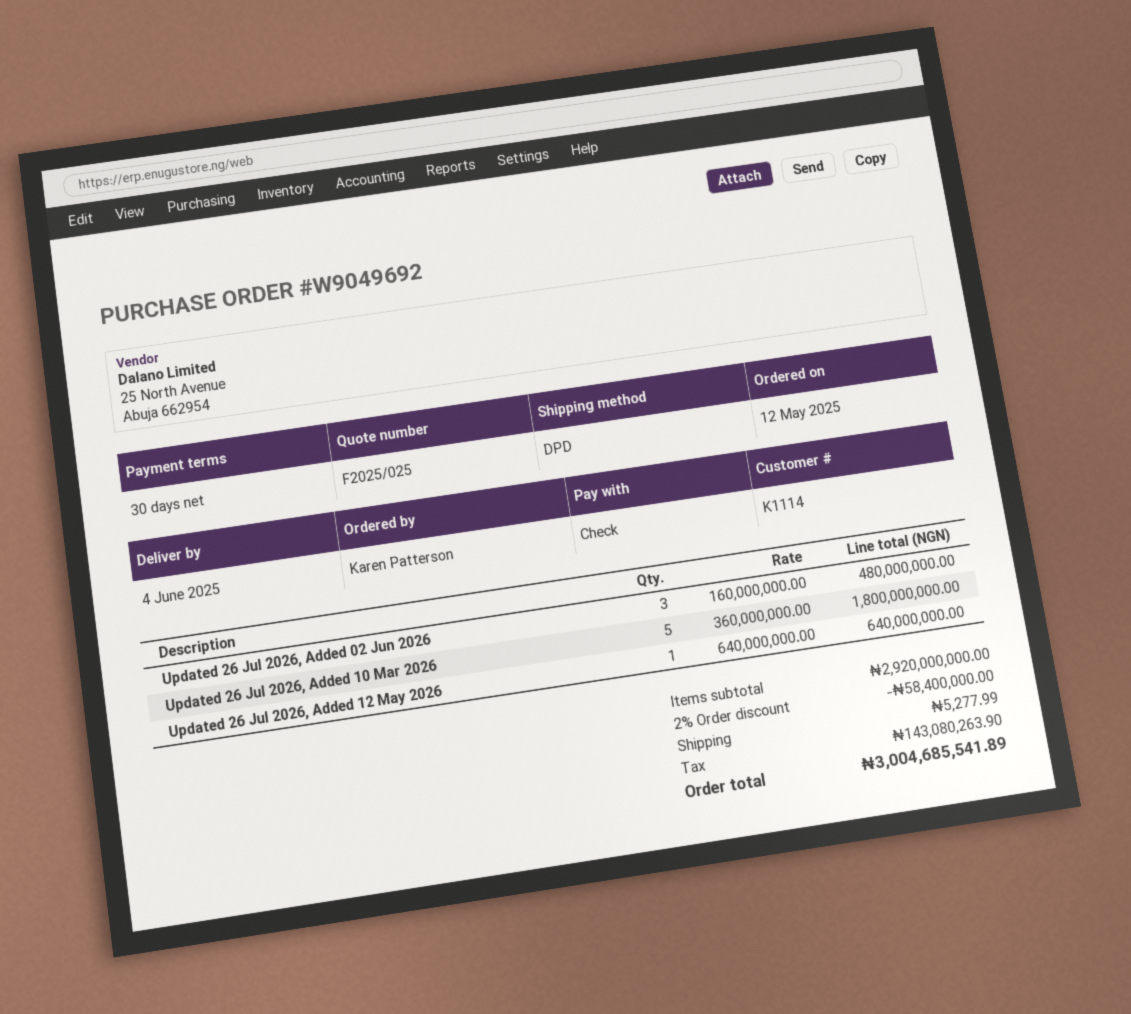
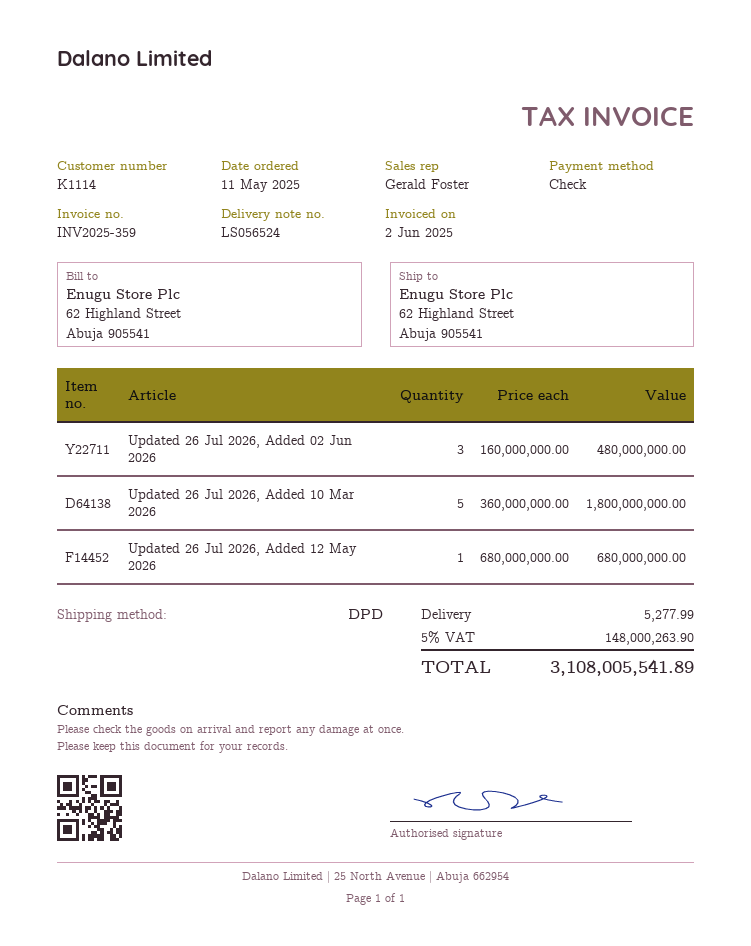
order date: 2025-05-12 -> 2025-05-11
Updated 26 Jul 2026, Added 12 May 2026: 1 x 640000000.00 = 640000000.00 -> 1 x 680000000.00 = 680000000.00
discount: 2% = 58400000.00 -> none
tax: 143080263.90 -> 148000263.90
total: 3004685541.89 -> 3108005541.89

